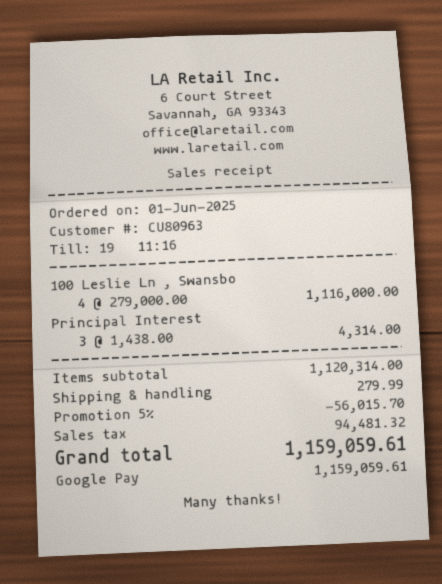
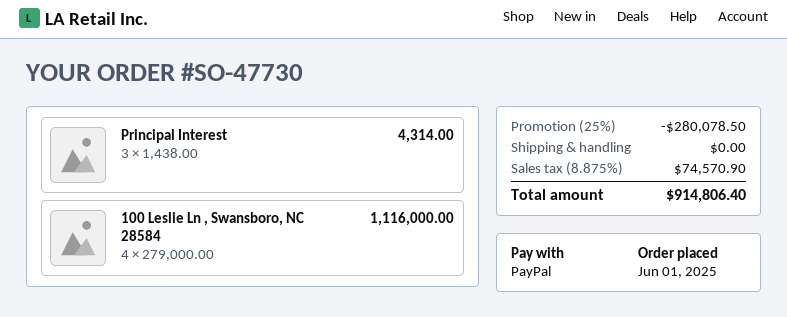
payment method: Google Pay -> PayPal
discount: 5% = 56015.70 -> 25% = 280078.50
shipping: 279.99 -> 0.00
tax: 94481.32 -> 74570.90
total: 1159059.61 -> 914806.40

